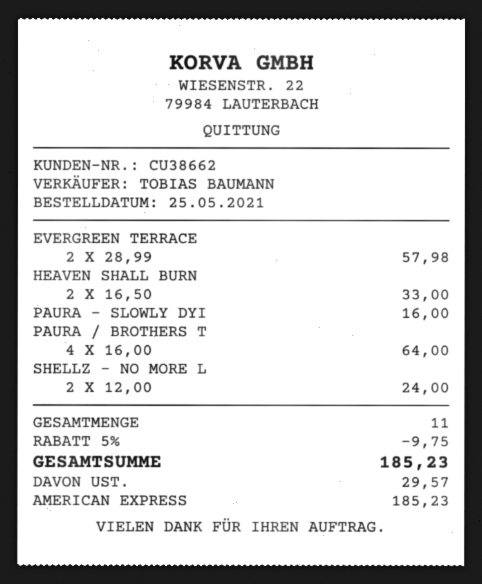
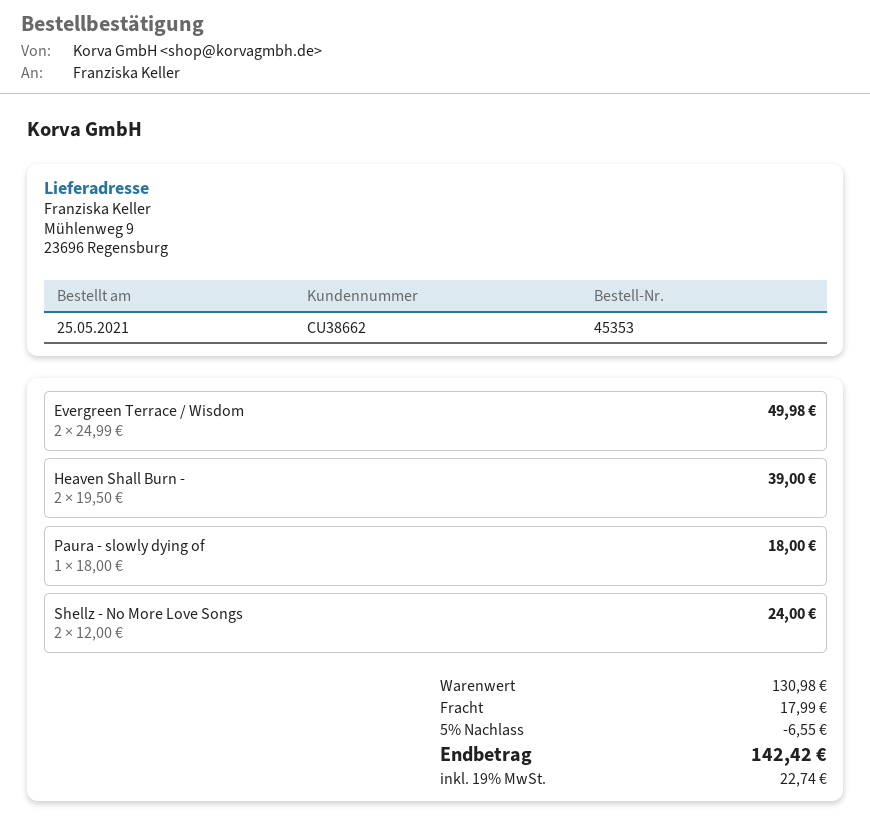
EVERGREEN TERRACE: 2 x 28.99 = 57.98 -> 2 x 24.99 = 49.98
HEAVEN SHALL BURN: 2 x 16.50 = 33.00 -> 2 x 19.50 = 39.00
PAURA - SLOWLY DYI: 1 x 16.00 = 16.00 -> 1 x 18.00 = 18.00
PAURA / BROTHERS T: 4 x 16.00 = 64.00 -> none
discount: 5% = 9.75 -> 5% = 6.55
shipping: none -> 17.99
tax: 29.57 -> 22.74
total: 185.23 -> 142.42

